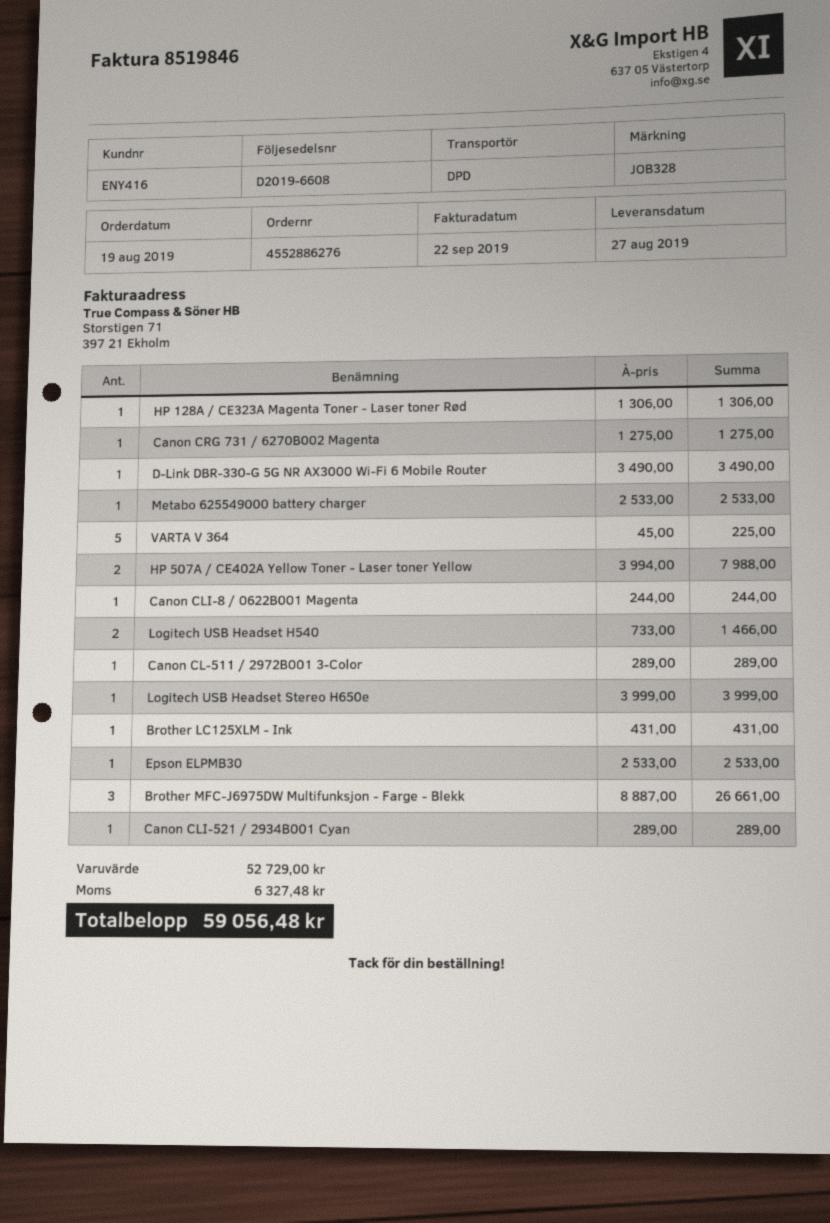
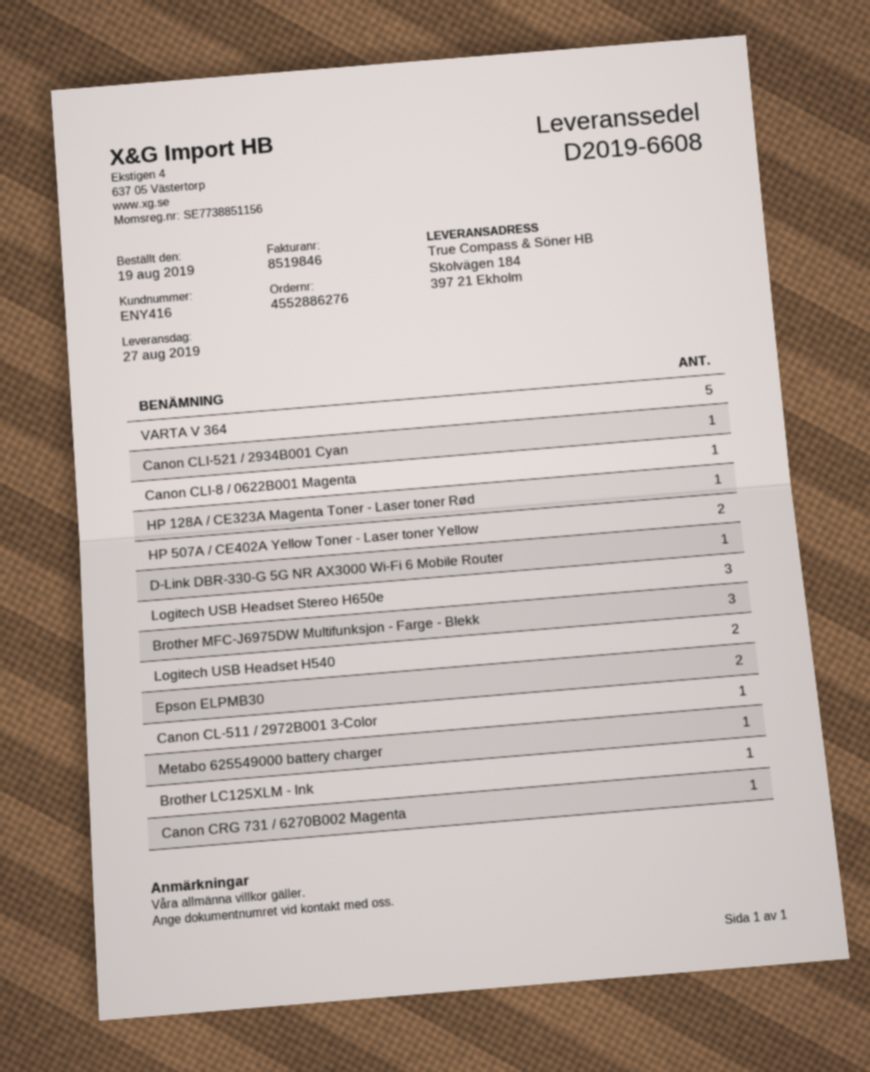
Logitech USB Headset Stereo H650e: 1 -> 3
Epson ELPMB30: 1 -> 2

